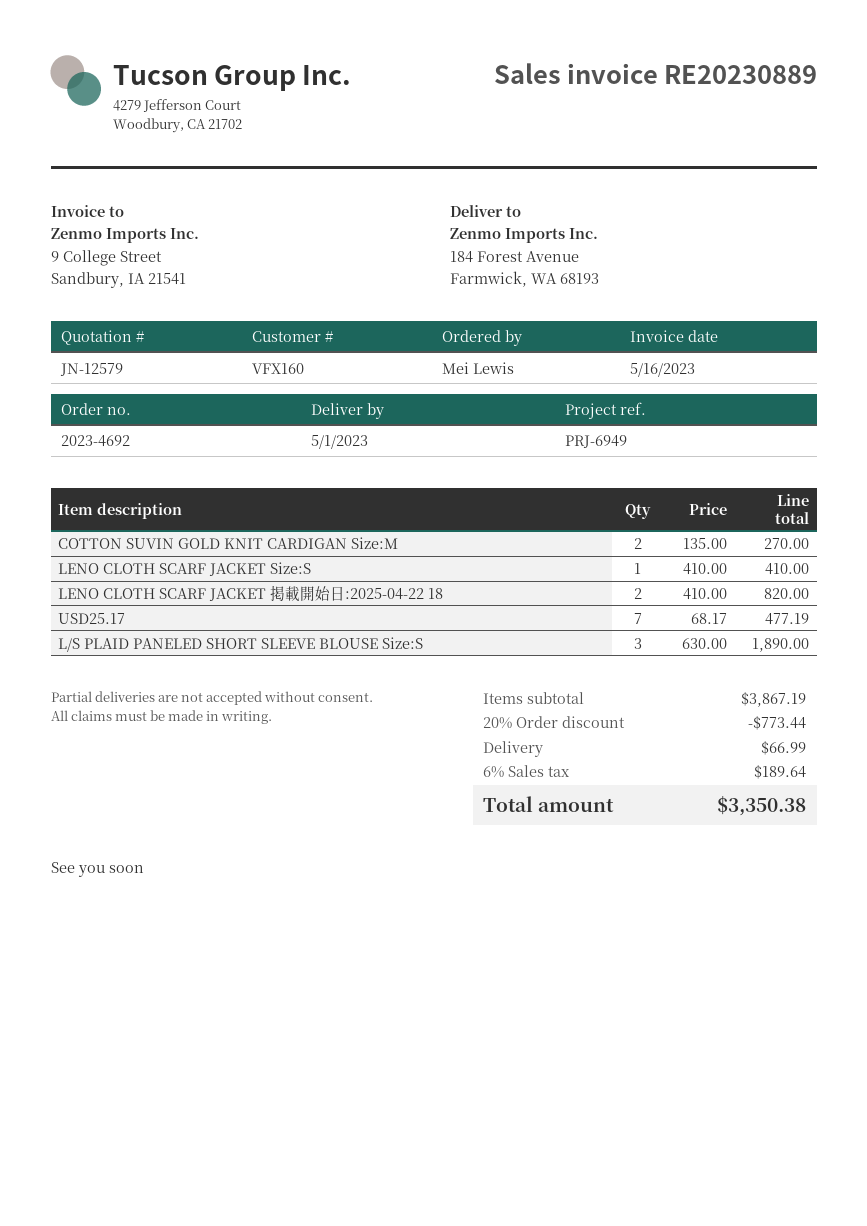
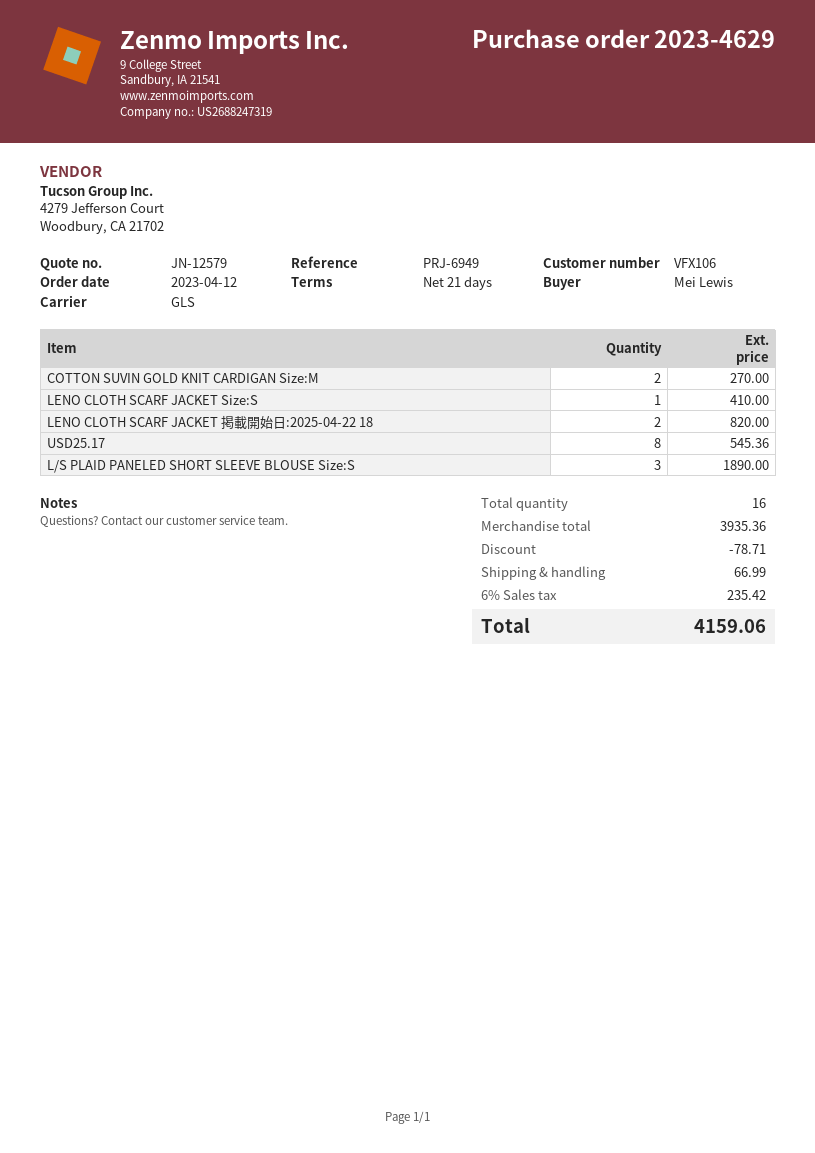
order number: 2023-4692 -> 2023-4629
customer number: VFX160 -> VFX106
USD25.17: 7 for 477.19 -> 8 for 545.36
subtotal: 3867.19 -> 3935.36
discount: 773.44 -> 78.71
tax: 6% = 189.64 -> 6% = 235.42
total: 3350.38 -> 4159.06

